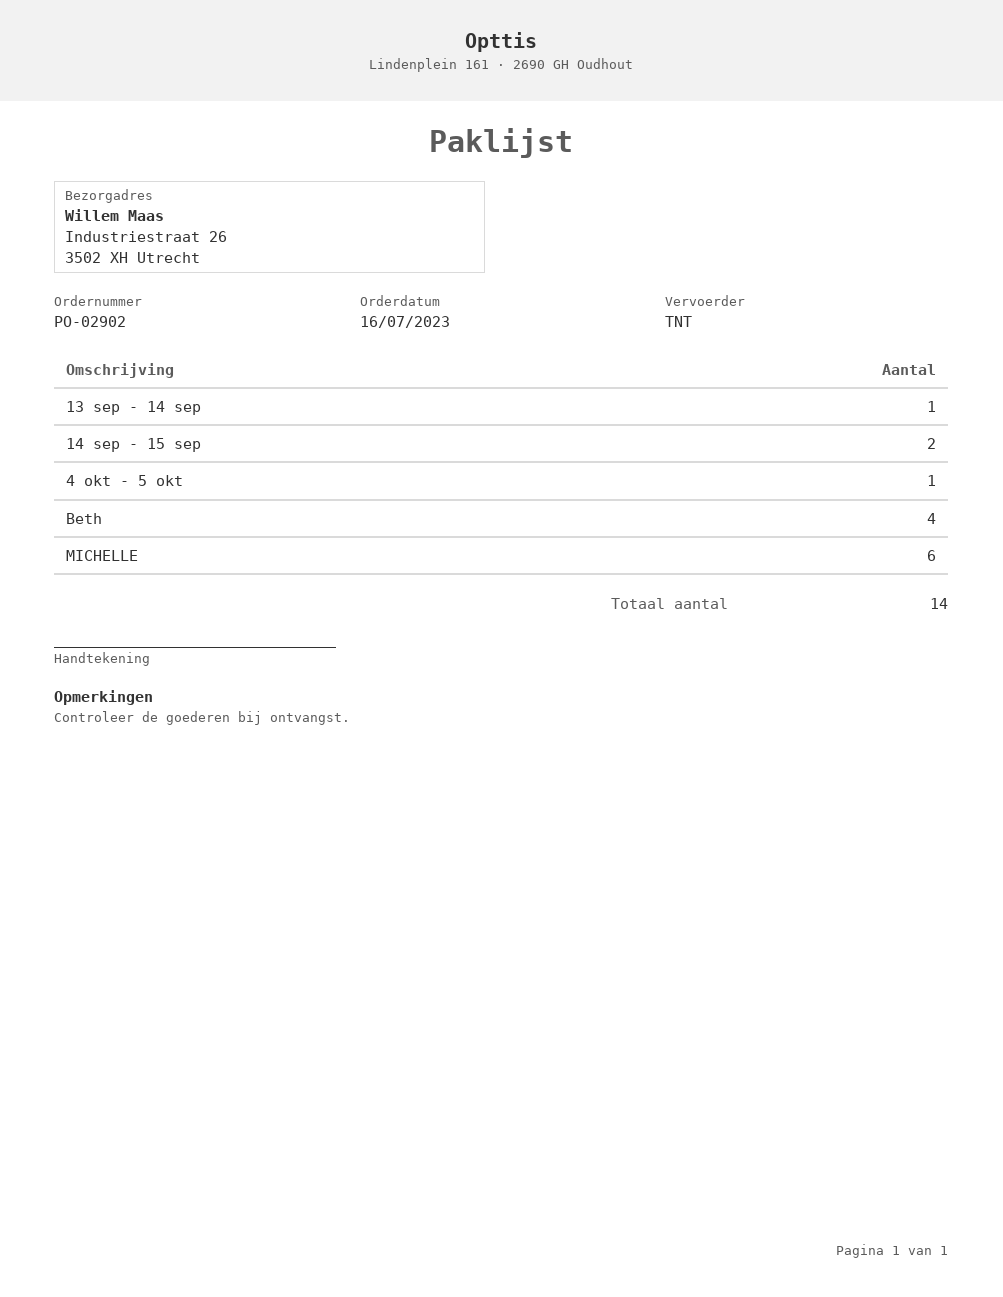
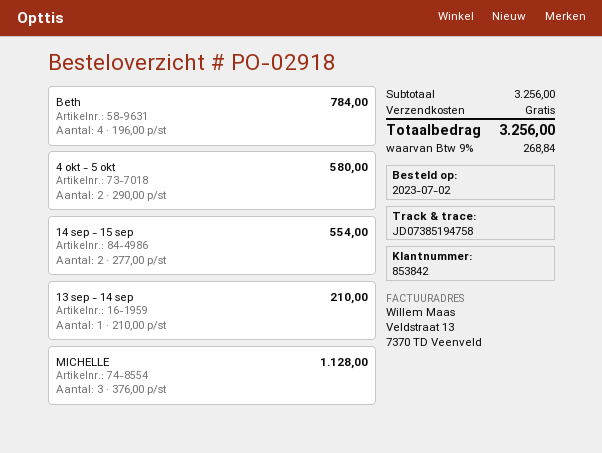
order number: PO-02902 -> PO-02918
order date: 2023-07-16 -> 2023-07-02
4 okt - 5 okt: 1 -> 2
MICHELLE: 6 -> 3

